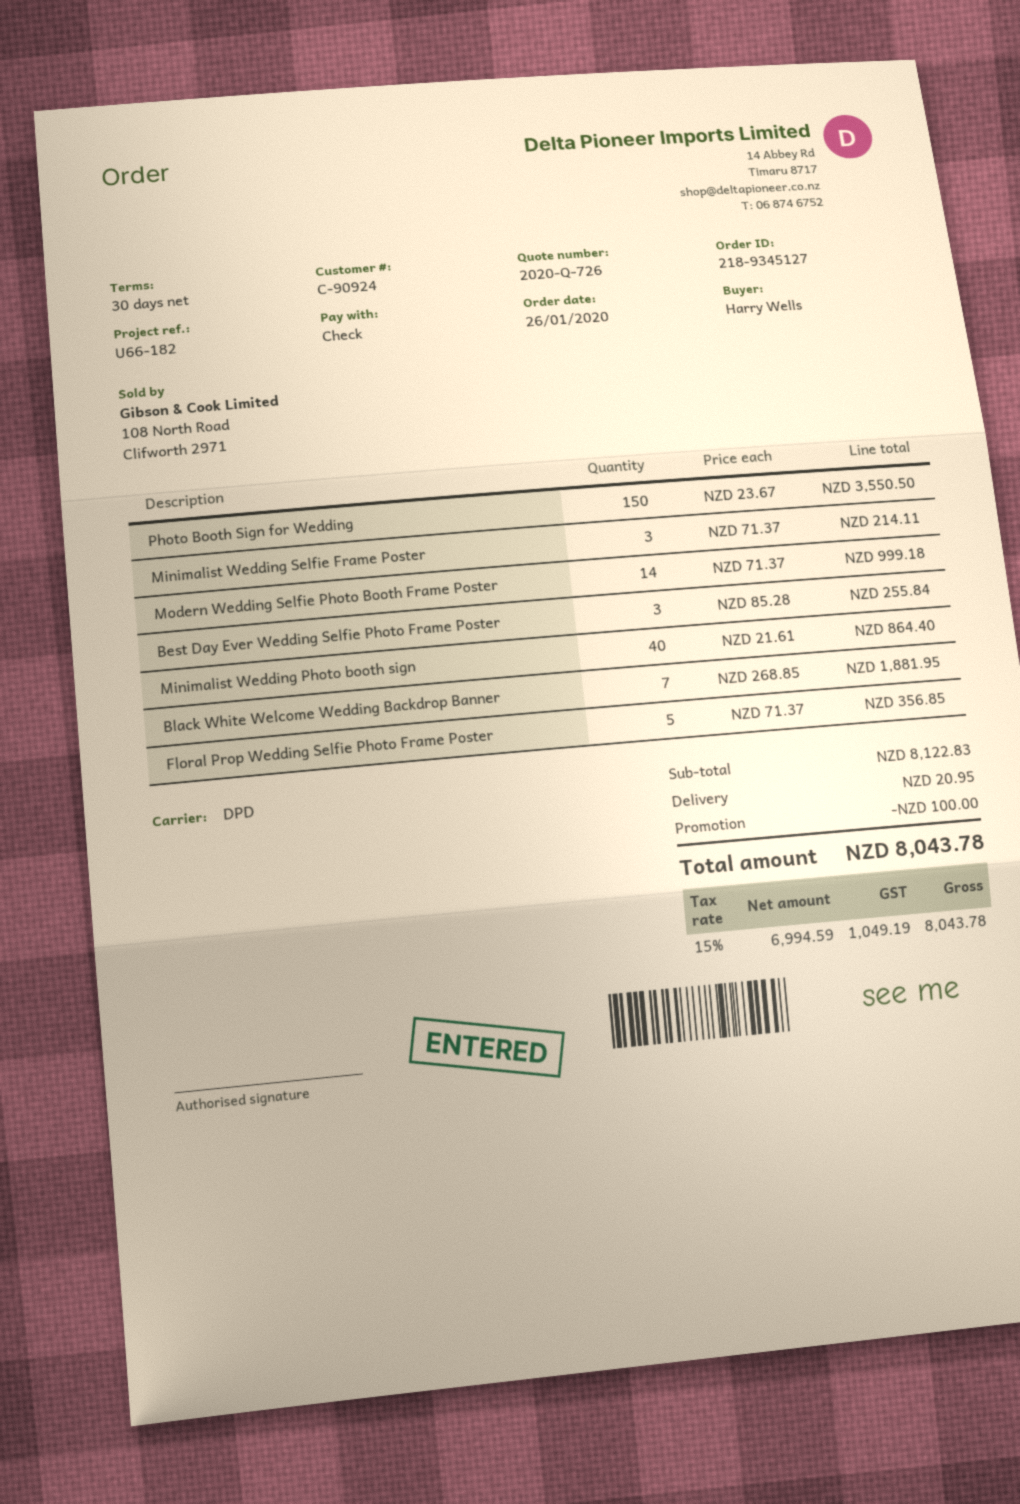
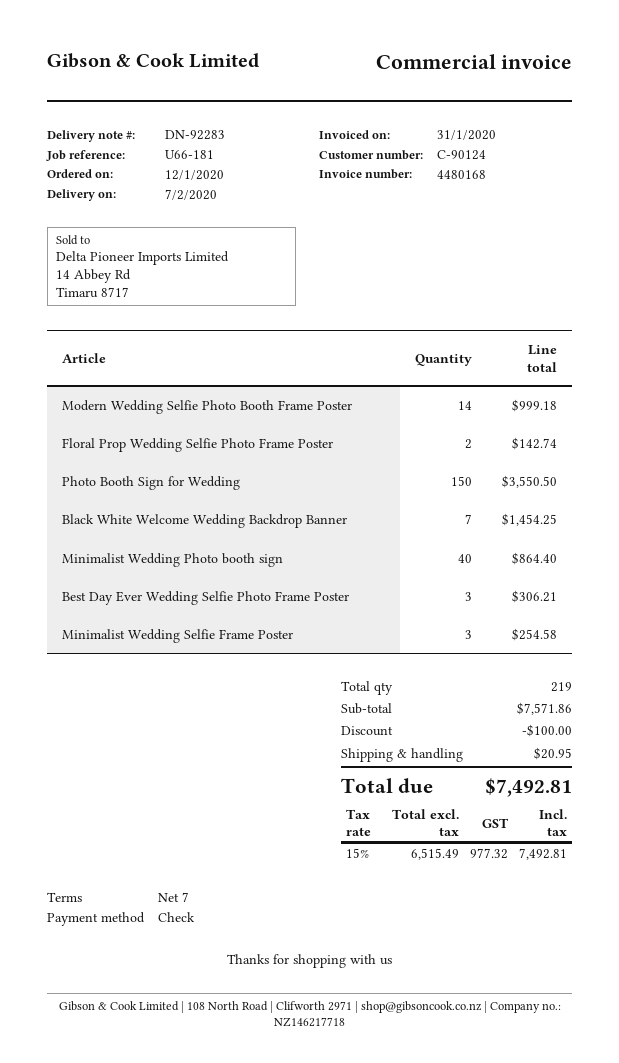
order date: 2020-01-26 -> 2020-01-12
payment terms: 30 days -> 7 days
customer number: C-90924 -> C-90124
reference: U66-182 -> U66-181
Minimalist Wedding Selfie Frame Poster: 3 for 214.11 -> 3 for 254.58
Best Day Ever Wedding Selfie Photo Frame Poster: 3 for 255.84 -> 3 for 306.21
Black White Welcome Wedding Backdrop Banner: 7 for 1881.95 -> 7 for 1454.25
Floral Prop Wedding Selfie Photo Frame Poster: 5 for 356.85 -> 2 for 142.74
subtotal: 8122.83 -> 7571.86
net: 6994.59 -> 6515.49
tax: 15% = 1049.19 -> 15% = 977.32
total: 8043.78 -> 7492.81

